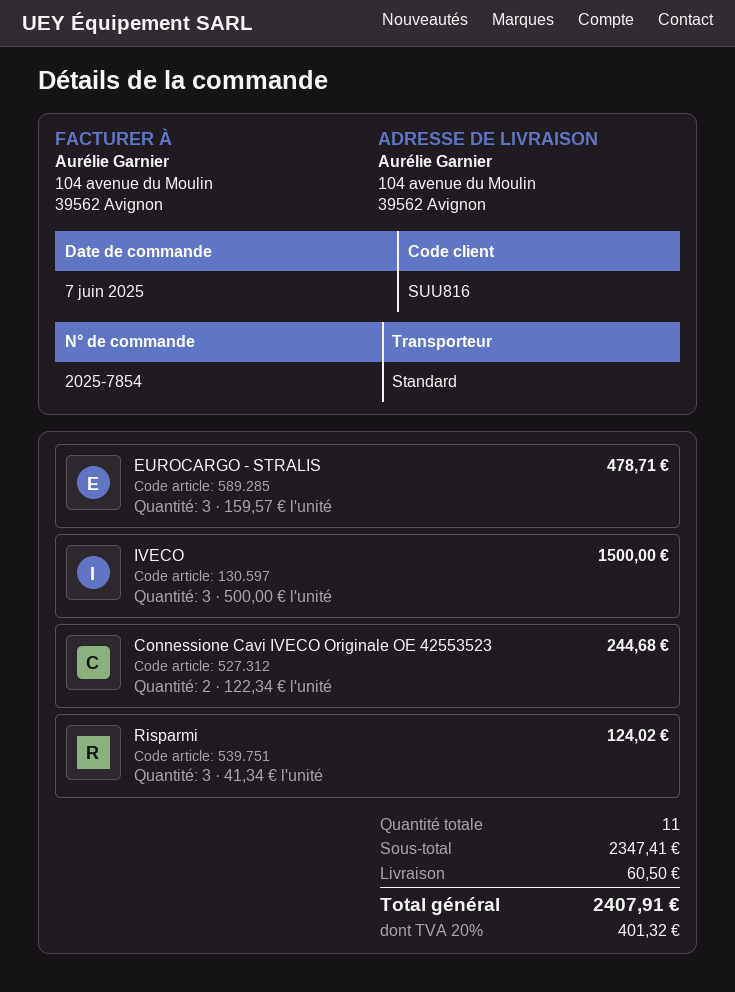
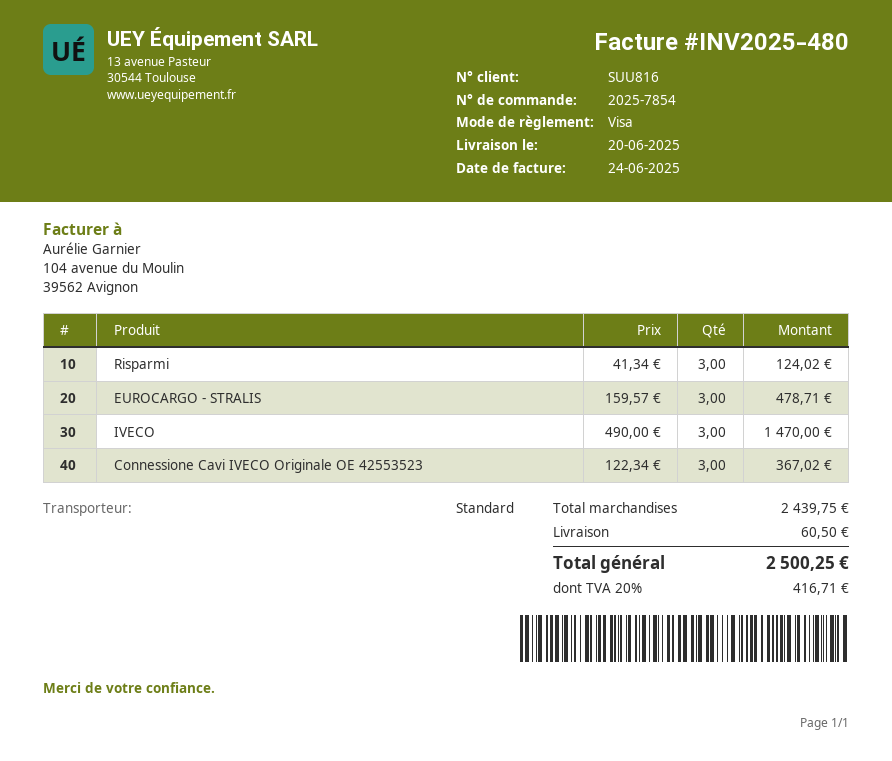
IVECO: 3 x 500.00 = 1500.00 -> 3 x 490.00 = 1470.00
Connessione Cavi IVECO Originale OE 42553523: 2 x 122.34 = 244.68 -> 3 x 122.34 = 367.02
subtotal: 2347.41 -> 2439.75
tax: 20% = 401.32 -> 20% = 416.71
total: 2407.91 -> 2500.25

